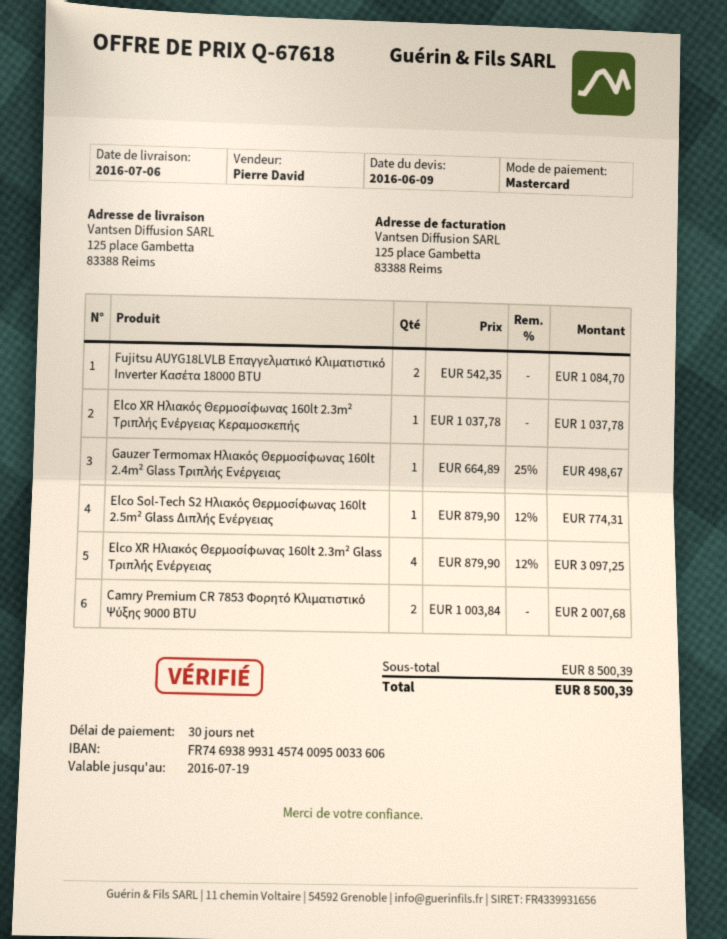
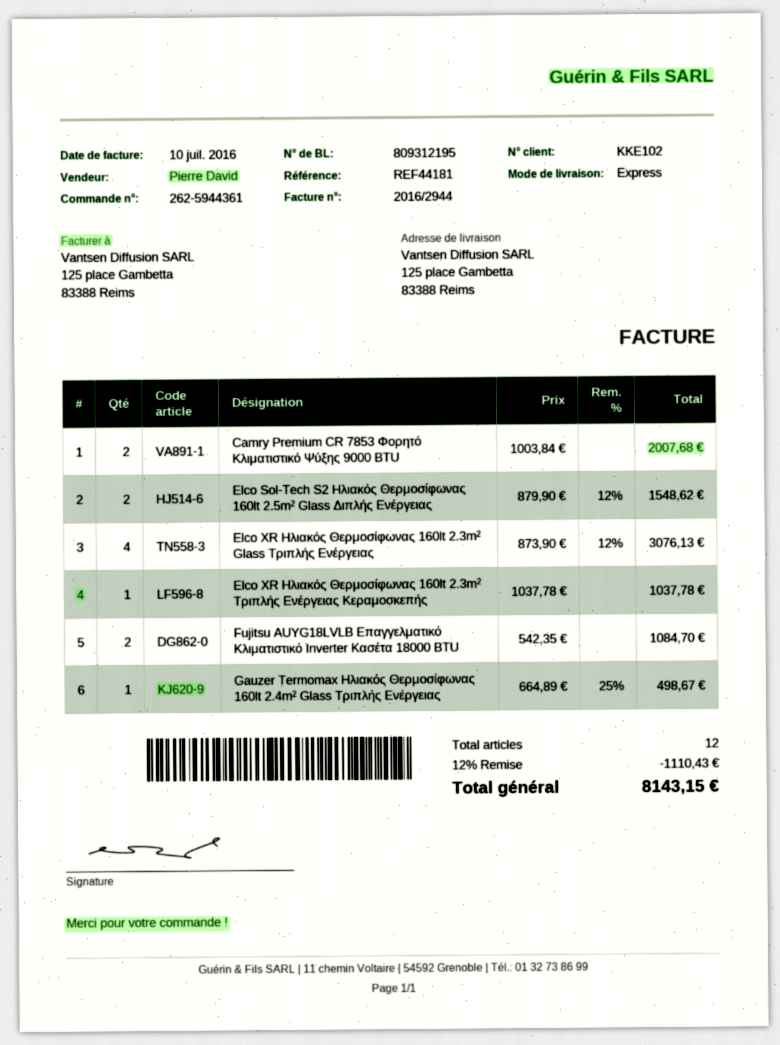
Elco Sol-Tech S2 Ηλιακός Θερμοσίφωνας 160lt 2.5m² Glass Διπλής Ενέργειας: 1 x 879.90 - 12% = 774.31 -> 2 x 879.90 - 12% = 1548.62
Elco XR Ηλιακός Θερμοσίφωνας 160lt 2.3m² Glass Τριπλής Ενέργειας: 4 x 879.90 - 12% = 3097.25 -> 4 x 873.90 - 12% = 3076.13
discount: none -> 12% = 1110.43
total: 8500.39 -> 8143.15

